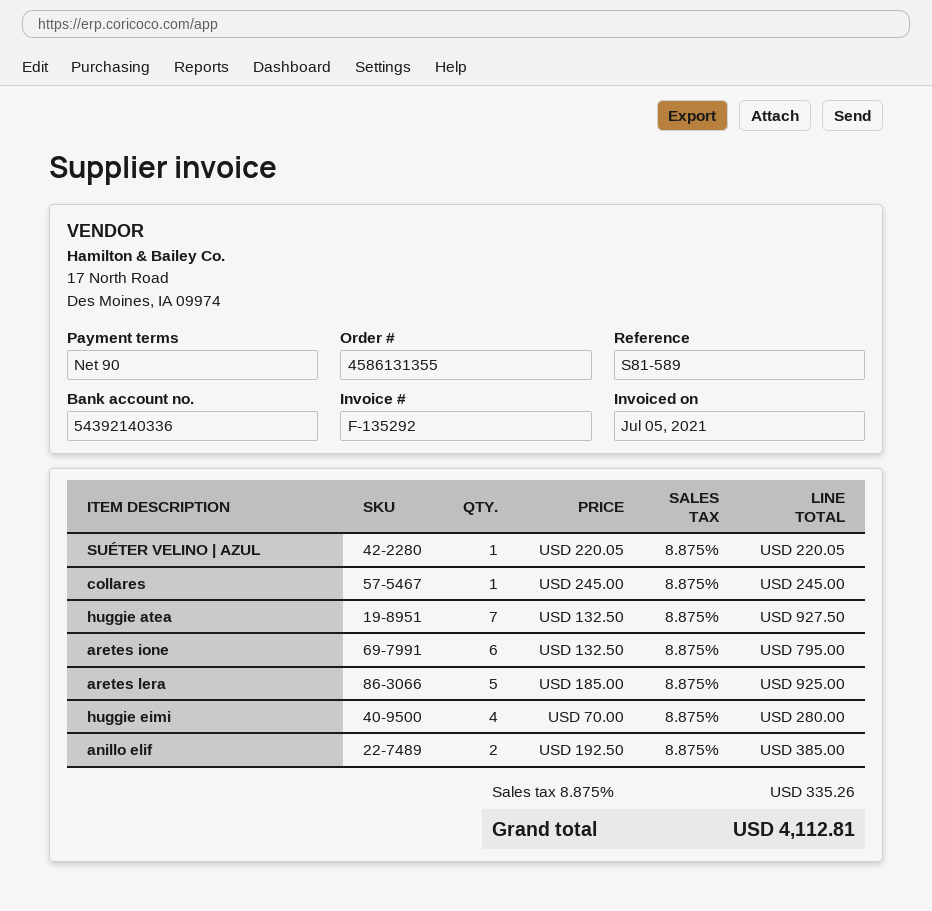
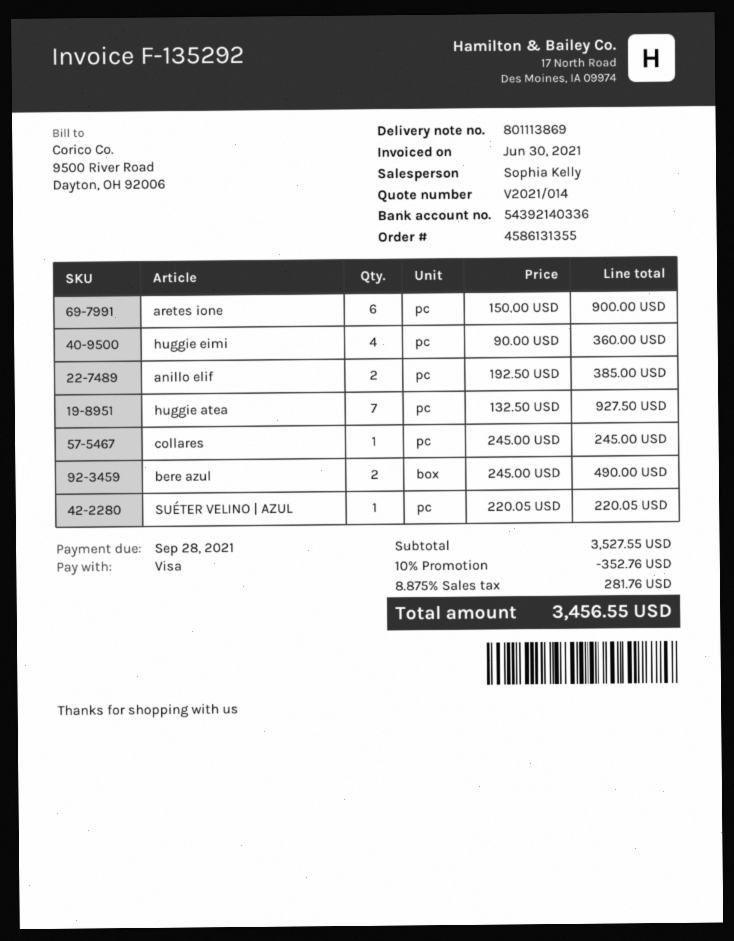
invoice date: 2021-07-05 -> 2021-06-30
aretes ione: 6 x 132.50 = 795.00 -> 6 x 150.00 = 900.00
aretes lera: 5 x 185.00 = 925.00 -> none
huggie eimi: 4 x 70.00 = 280.00 -> 4 x 90.00 = 360.00
bere azul: none -> 2 x 245.00 = 490.00
discount: none -> 10% = 352.76
tax: 8.875% = 335.26 -> 8.875% = 281.76
total: 4112.81 -> 3456.55

